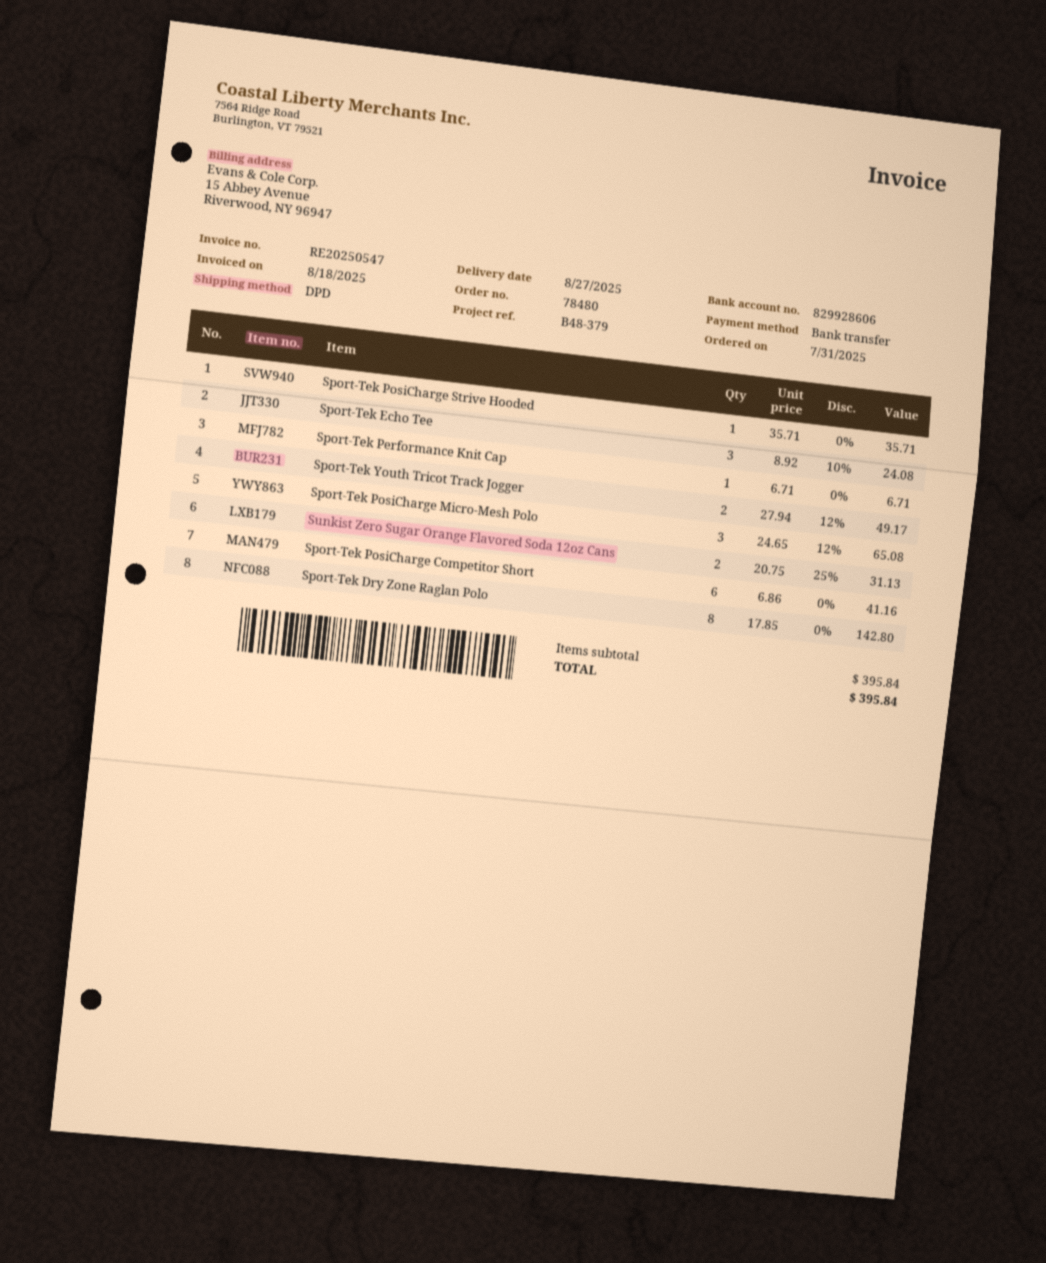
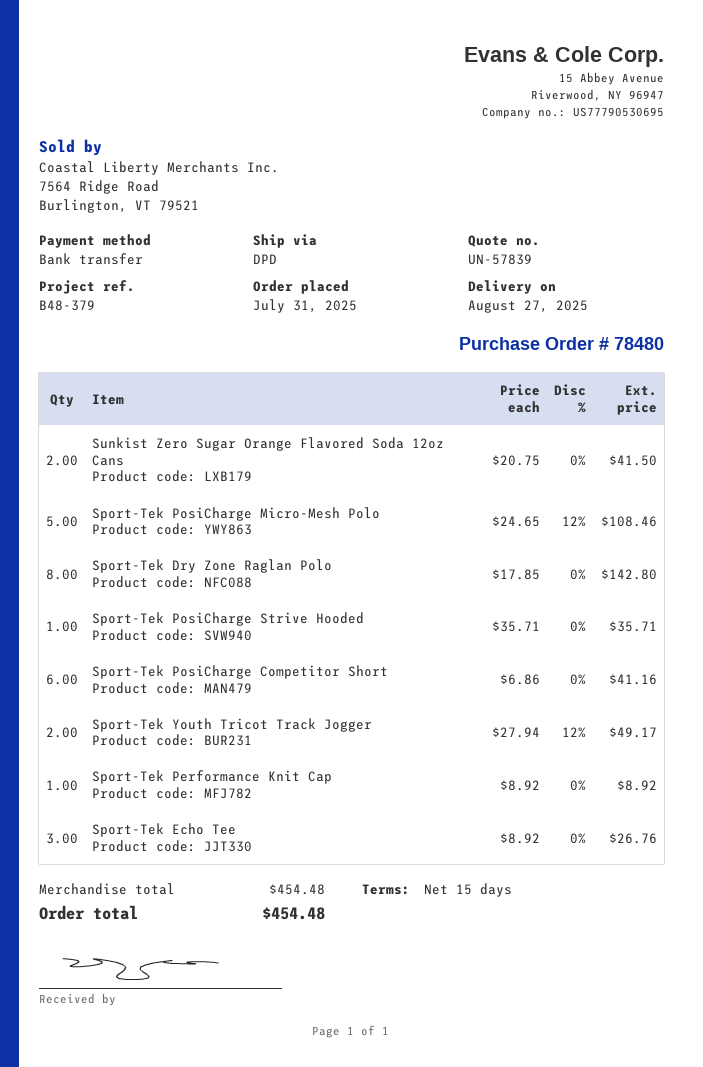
Sport-Tek Echo Tee: 3 x 8.92 - 10% = 24.08 -> 3 x 8.92 = 26.76
Sport-Tek Performance Knit Cap: 1 x 6.71 = 6.71 -> 1 x 8.92 = 8.92
Sport-Tek PosiCharge Micro-Mesh Polo: 3 x 24.65 - 12% = 65.08 -> 5 x 24.65 - 12% = 108.46
Sunkist Zero Sugar Orange Flavored Soda 12oz Cans: 2 x 20.75 - 25% = 31.13 -> 2 x 20.75 = 41.50
subtotal: 395.84 -> 454.48
total: 395.84 -> 454.48

